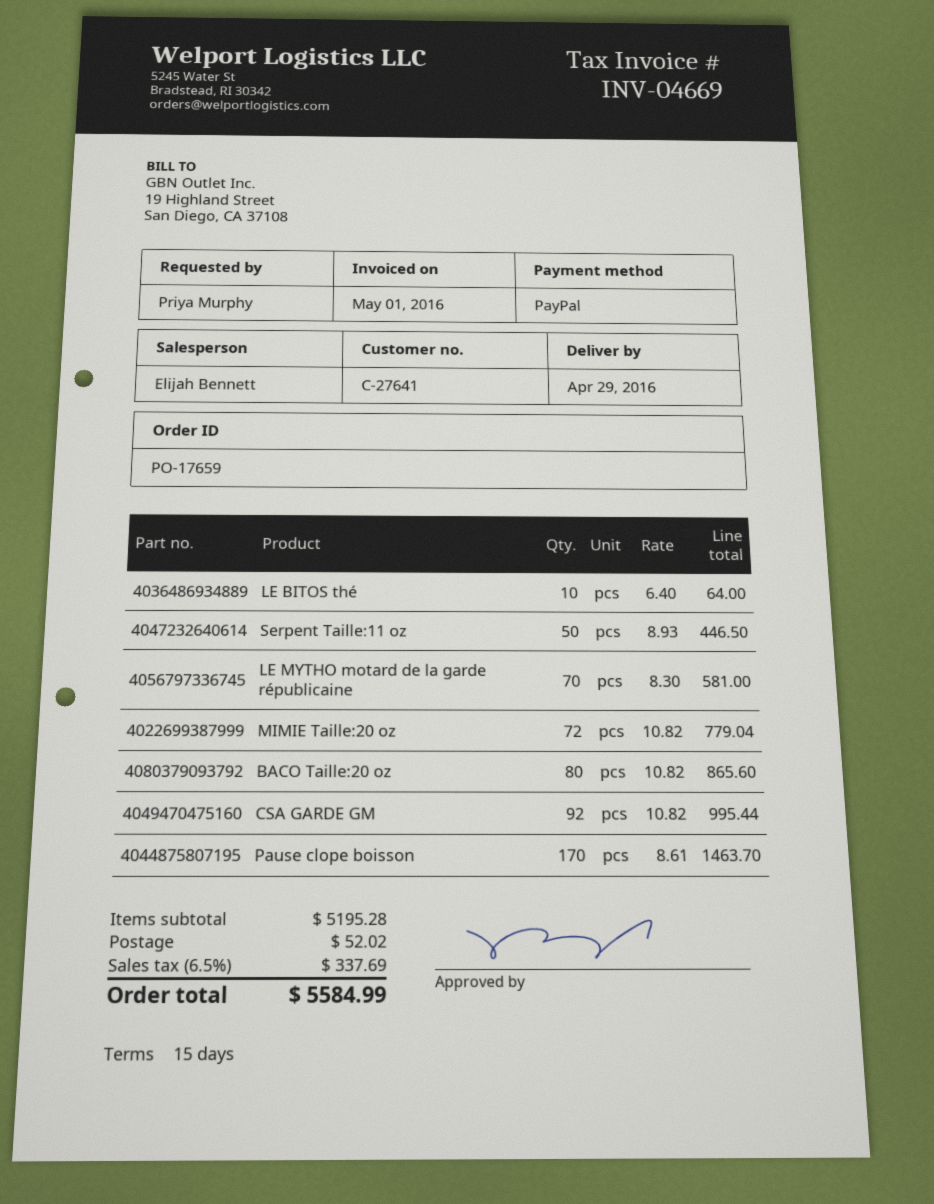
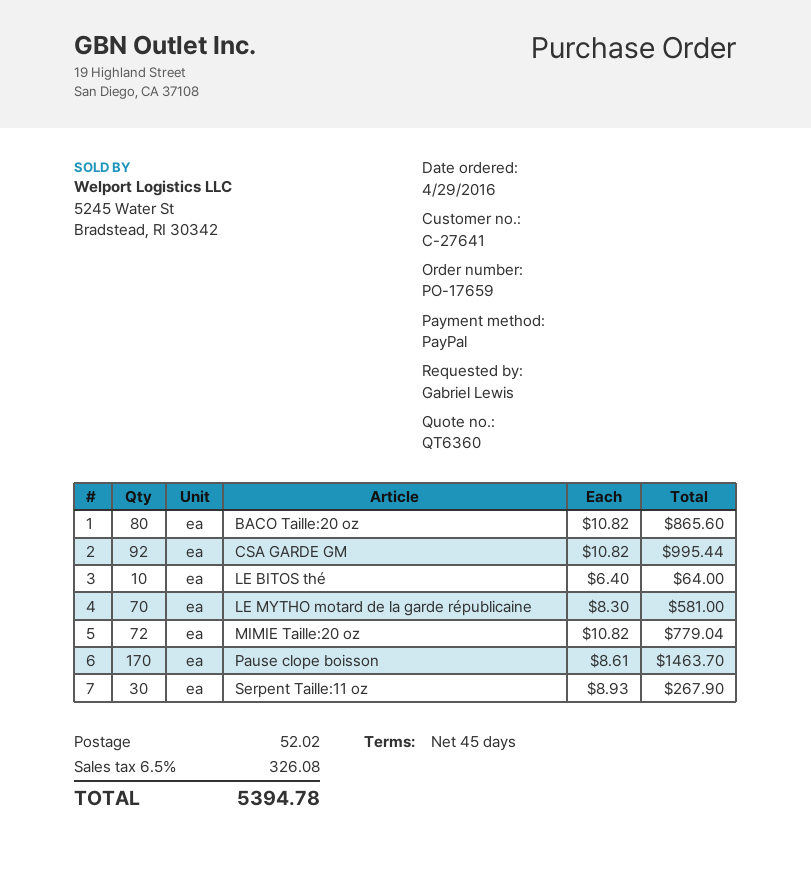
payment terms: 15 days -> 45 days
ordered by: Priya Murphy -> Gabriel Lewis
Serpent Taille:11 oz: 50 x 8.93 = 446.50 -> 30 x 8.93 = 267.90
tax: 6.5% = 337.69 -> 6.5% = 326.08
total: 5584.99 -> 5394.78

